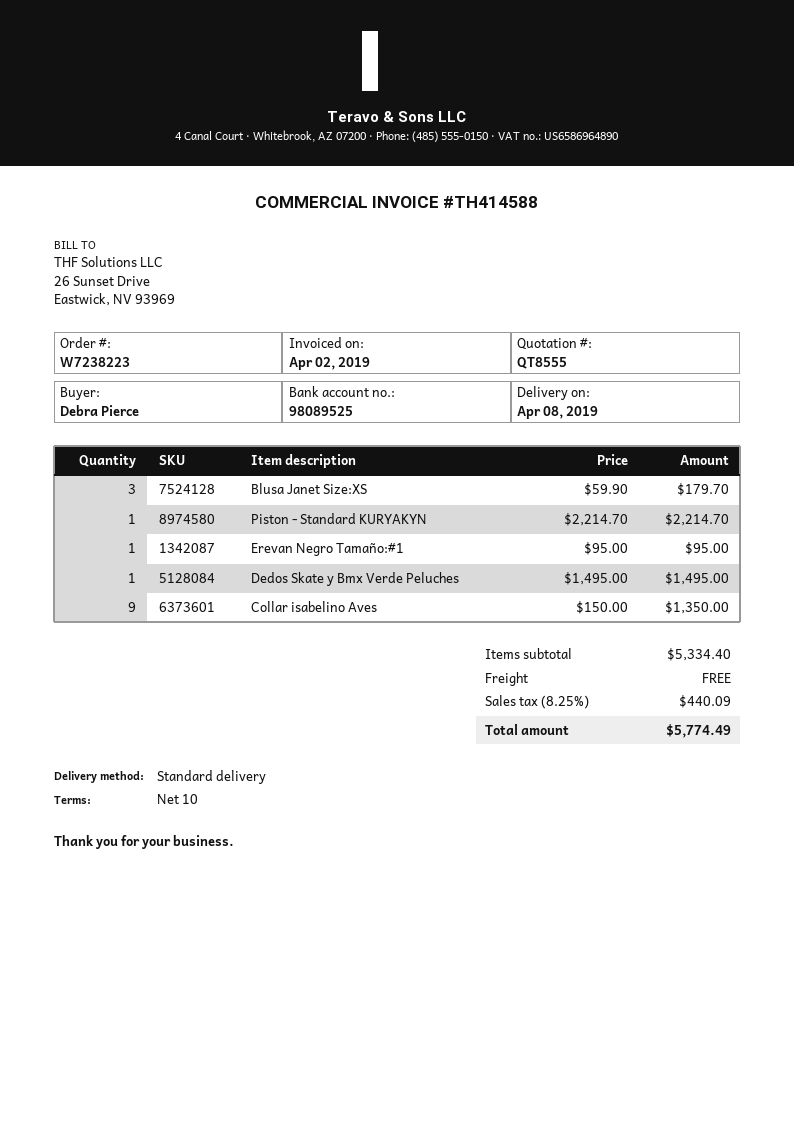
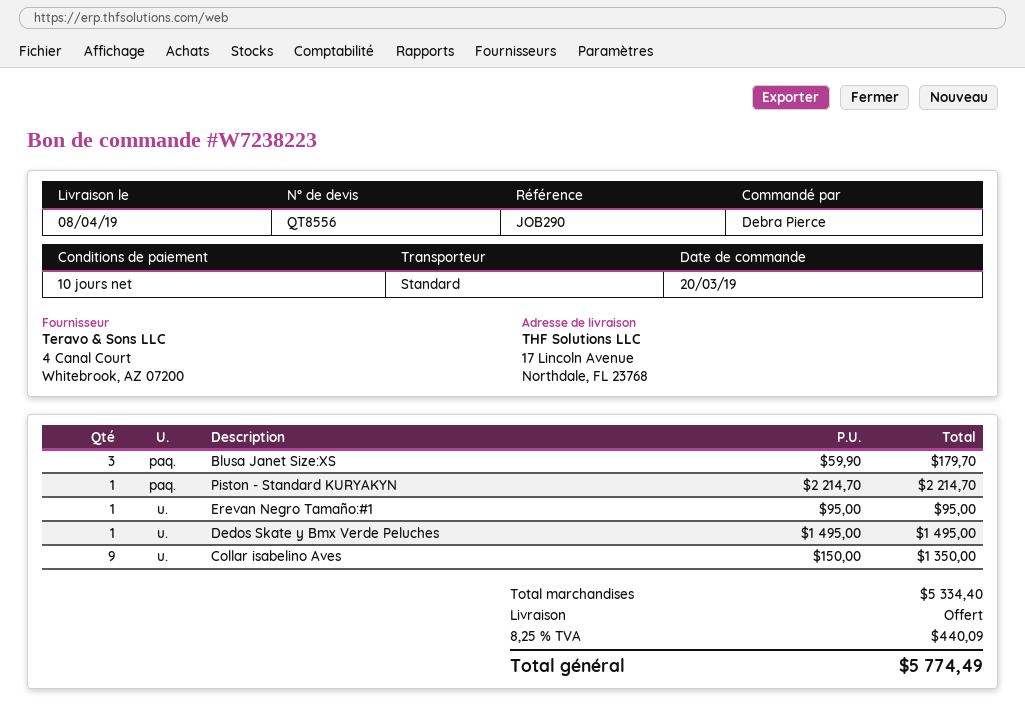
quote number: QT8555 -> QT8556

